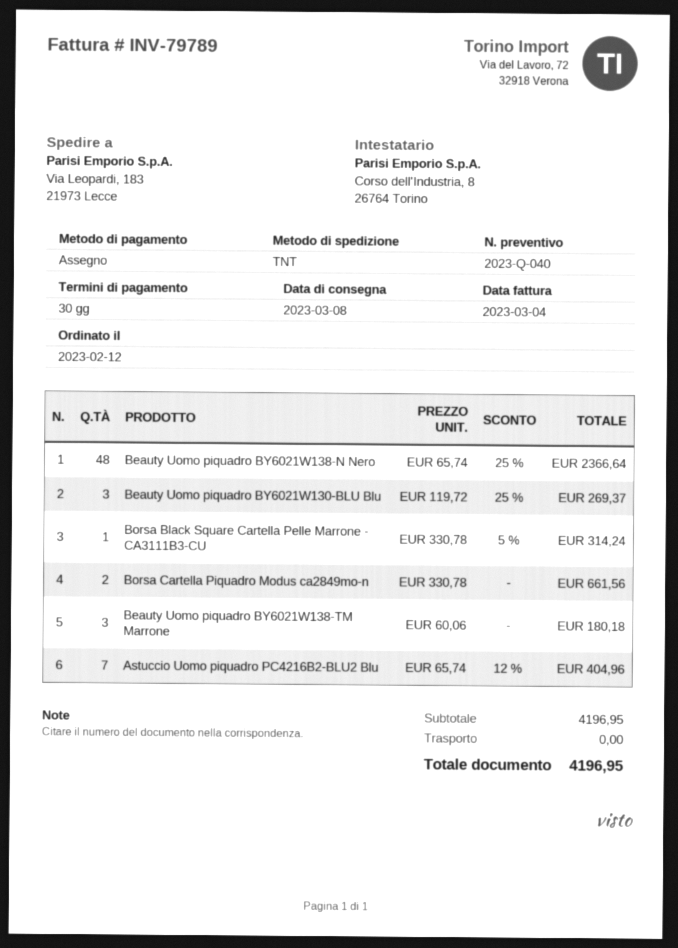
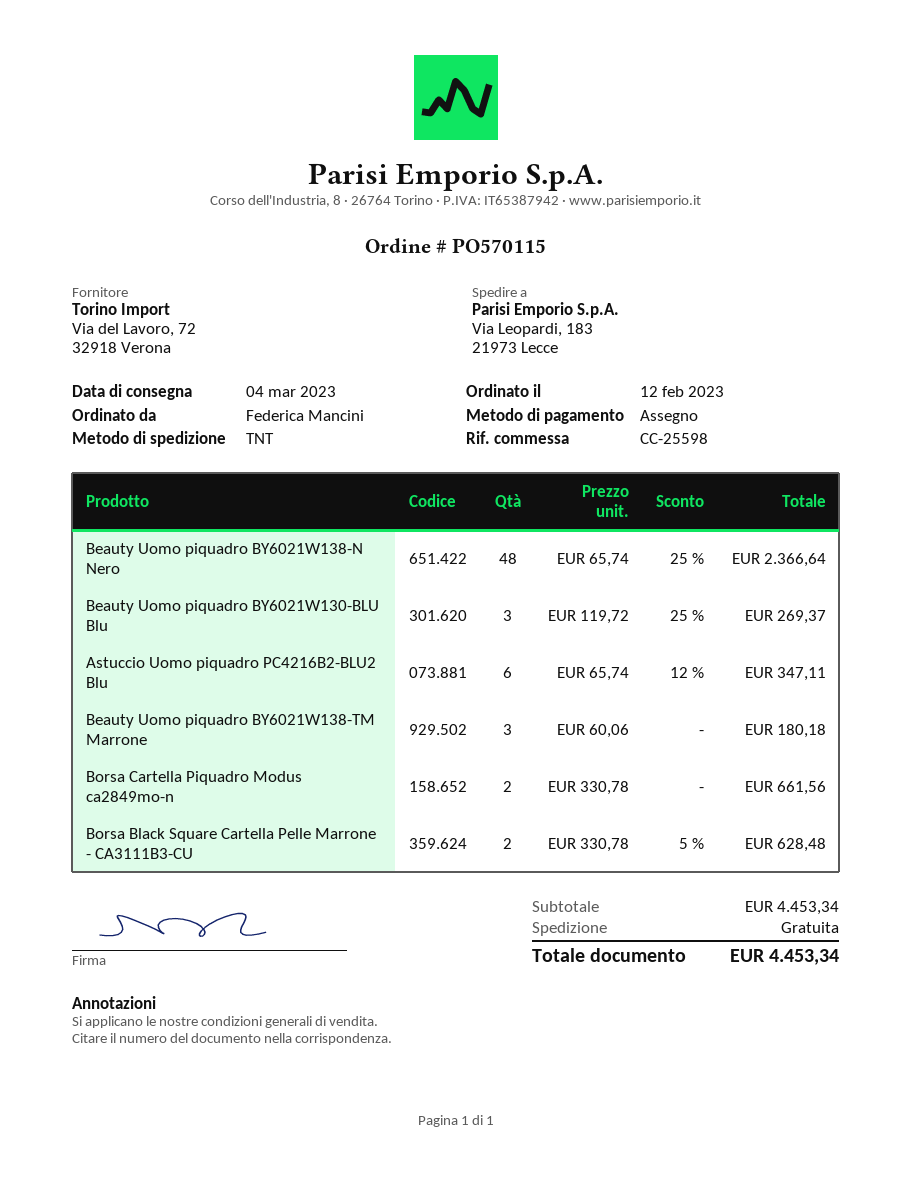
delivery date: 2023-03-08 -> 2023-03-04
Borsa Black Square Cartella Pelle Marrone - CA3111B3-CU: 1 x 330.78 - 5% = 314.24 -> 2 x 330.78 - 5% = 628.48
Astuccio Uomo piquadro PC4216B2-BLU2 Blu: 7 x 65.74 - 12% = 404.96 -> 6 x 65.74 - 12% = 347.11
subtotal: 4196.95 -> 4453.34
total: 4196.95 -> 4453.34

